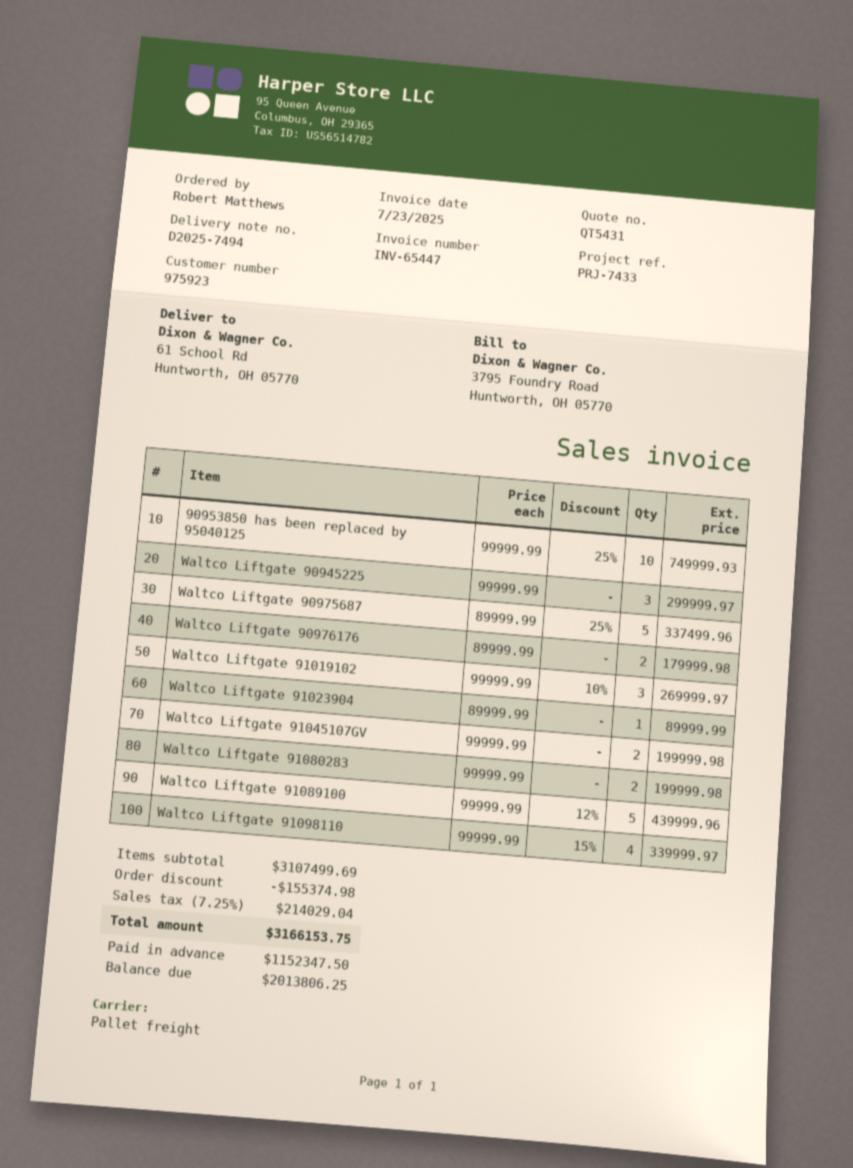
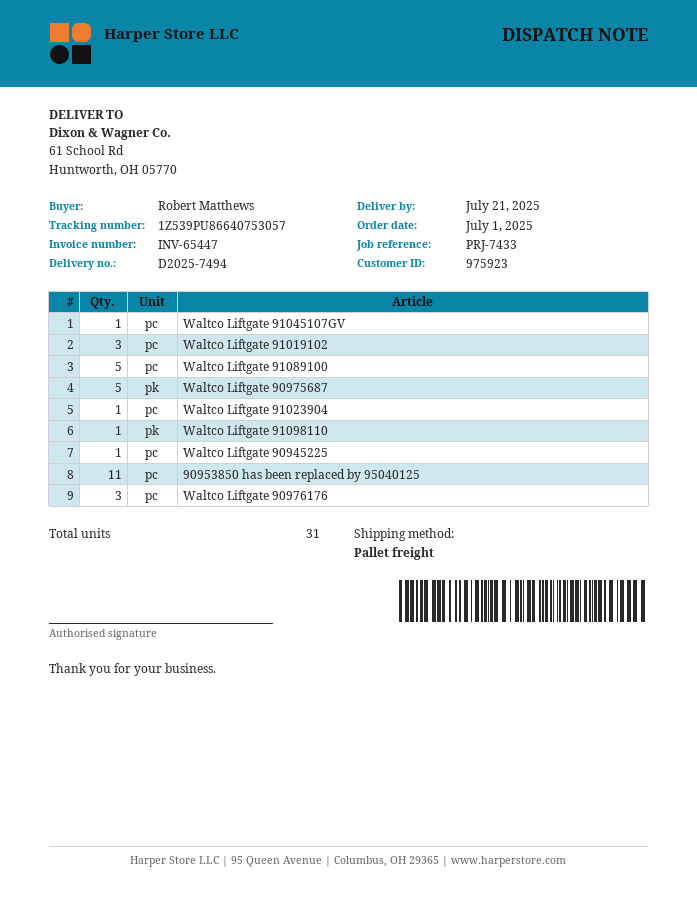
90953850 has been replaced by 95040125: 10 -> 11
Waltco Liftgate 90945225: 3 -> 1
Waltco Liftgate 90976176: 2 -> 3
Waltco Liftgate 91045107GV: 2 -> 1
Waltco Liftgate 91080283: 2 -> none
Waltco Liftgate 91098110: 4 -> 1

